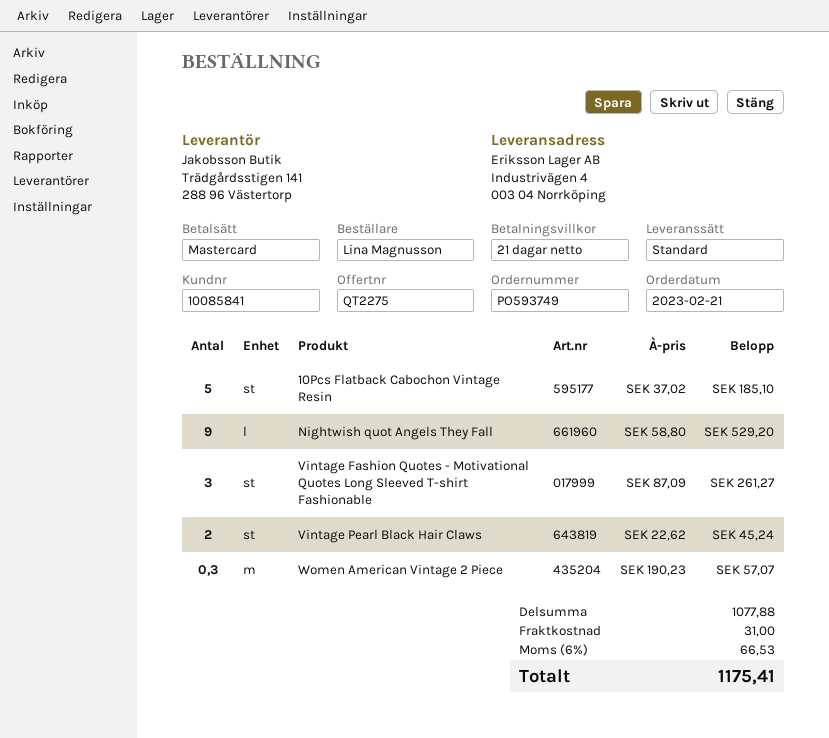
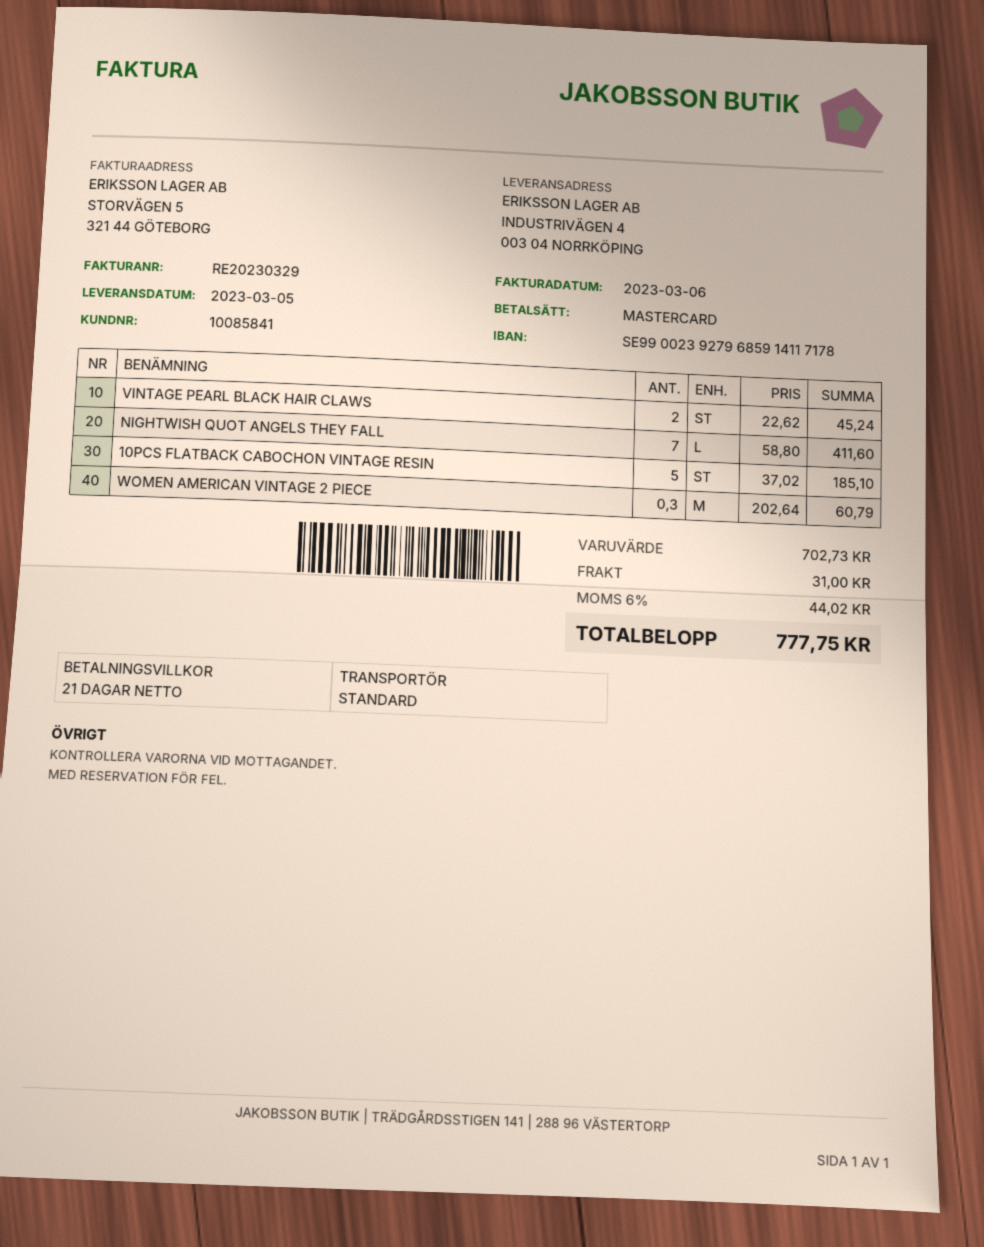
Nightwish quot Angels They Fall: 9 x 58.80 = 529.20 -> 7 x 58.80 = 411.60
Vintage Fashion Quotes - Motivational Quotes Long Sleeved T-shirt Fashionable: 3 x 87.09 = 261.27 -> none
Women American Vintage 2 Piece: 0.3 x 190.23 = 57.07 -> 0.3 x 202.64 = 60.79
subtotal: 1077.88 -> 702.73
tax: 6% = 66.53 -> 6% = 44.02
total: 1175.41 -> 777.75

